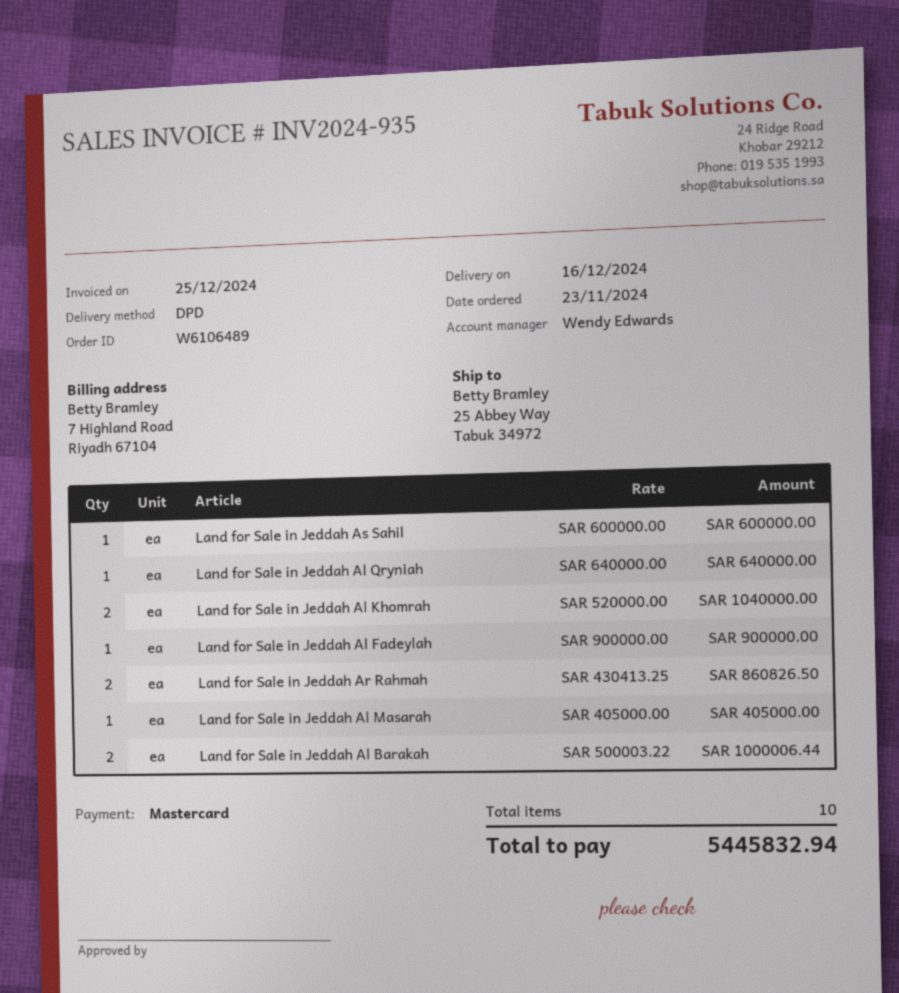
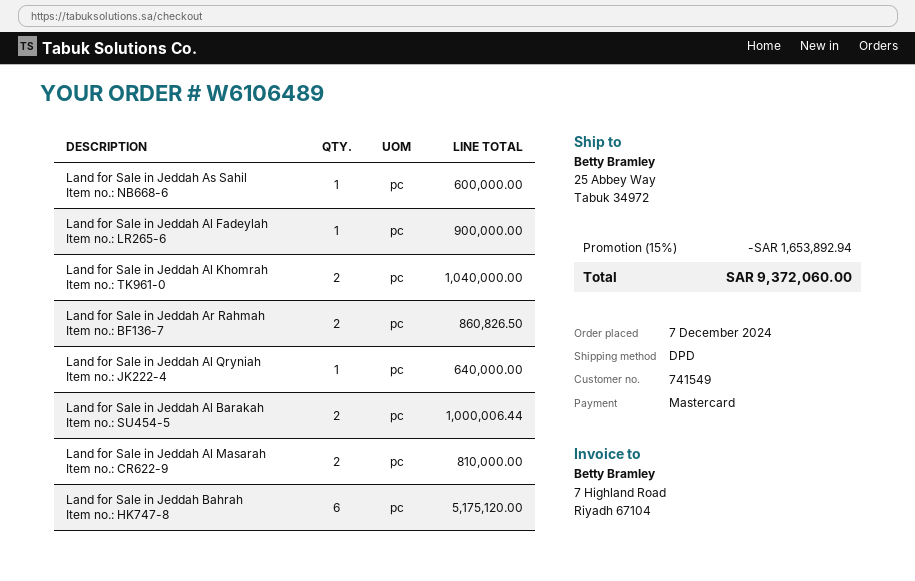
order date: 2024-11-23 -> 2024-12-07
Land for Sale in Jeddah Al Masarah: 1 for 405000.00 -> 2 for 810000.00
Land for Sale in Jeddah Bahrah: none -> 6 for 5175120.00
discount: none -> 15% = 1653892.94
total: 5445832.94 -> 9372060.00

